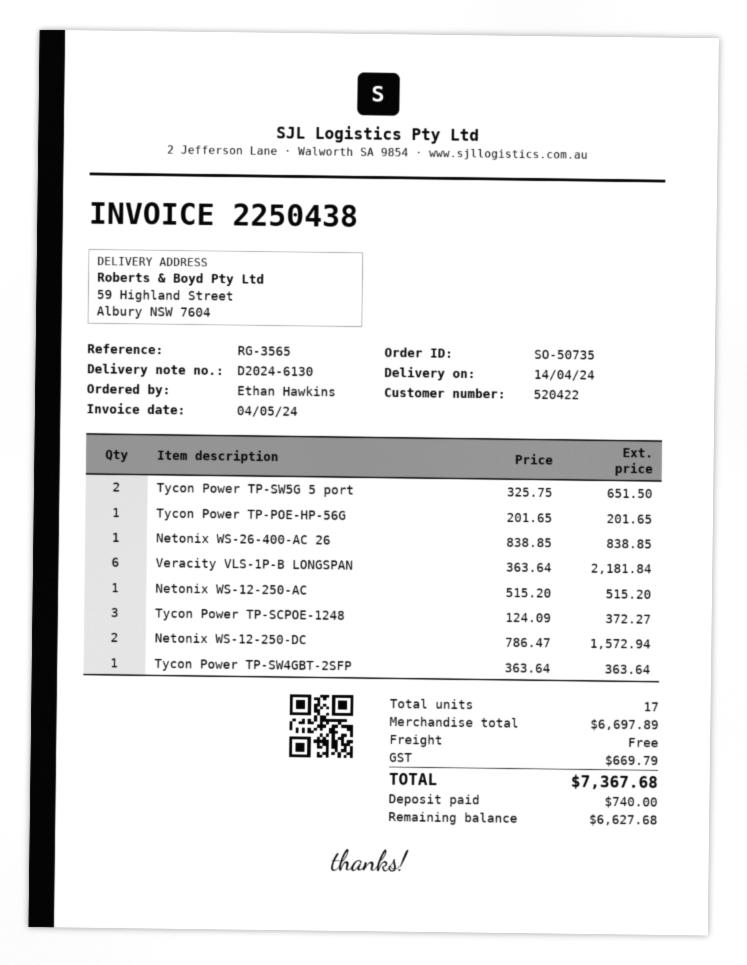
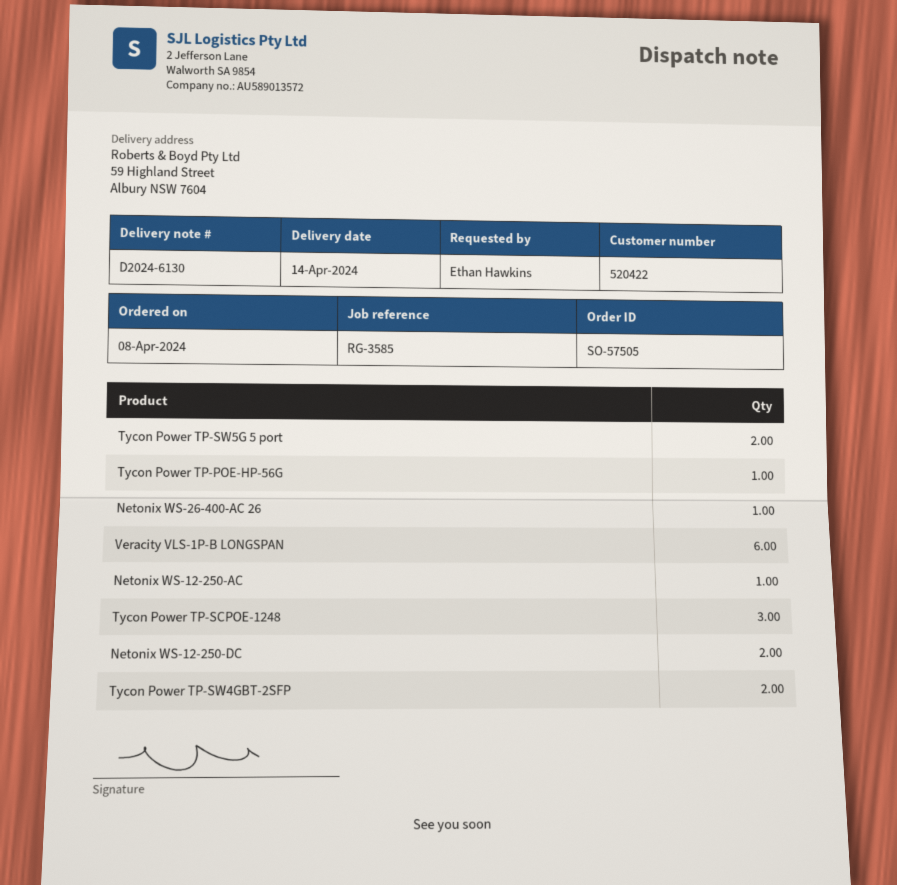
order number: SO-50735 -> SO-57505
reference: RG-3565 -> RG-3585
Tycon Power TP-SW4GBT-2SFP: 1 -> 2

